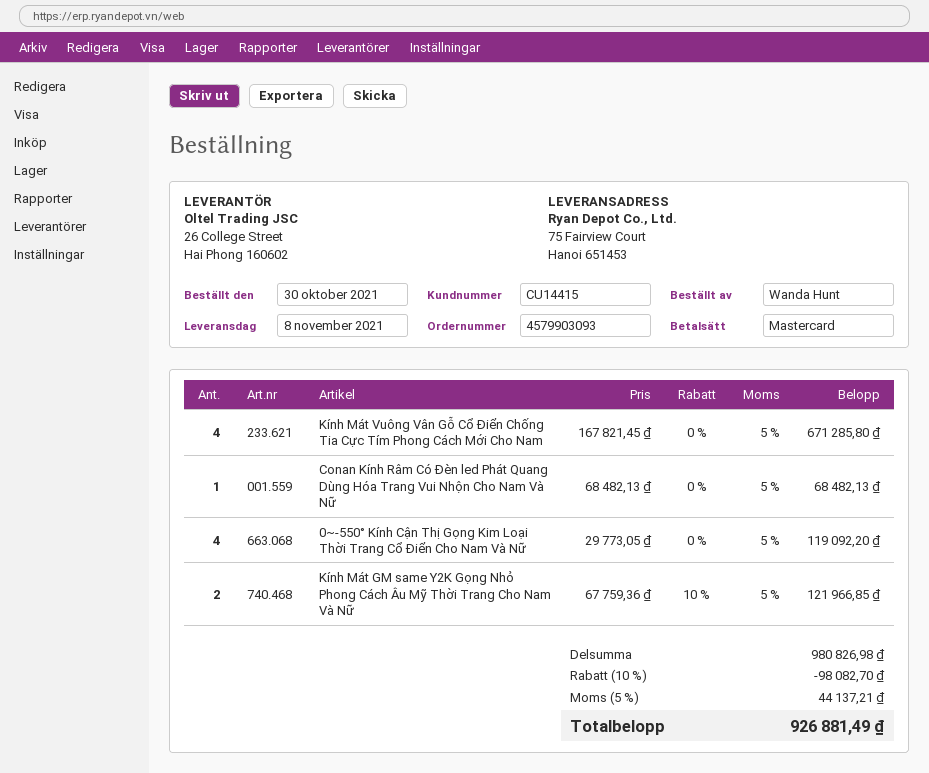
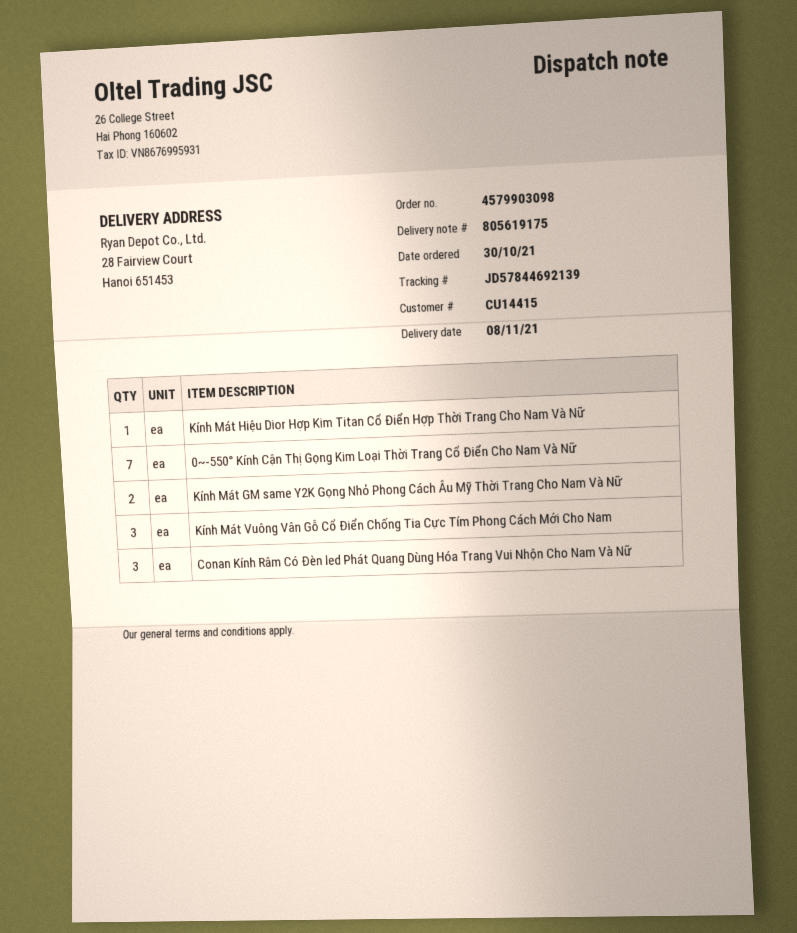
order number: 4579903093 -> 4579903098
ship to: 75 Fairview Court, Hanoi 651453 -> 28 Fairview Court, Hanoi 651453
Kính Mát Vuông Vân Gỗ Cổ Điển Chống Tia Cực Tím Phong Cách Mới Cho Nam: 4 -> 3
Conan Kính Râm Có Đèn led Phát Quang Dùng Hóa Trang Vui Nhộn Cho Nam Và Nữ: 1 -> 3
0~-550° Kính Cận Thị Gọng Kim Loại Thời Trang Cổ Điển Cho Nam Và Nữ: 4 -> 7
Kính Mát Hiệu Dior Hợp Kim Titan Cổ Điển Hợp Thời Trang Cho Nam Và Nữ: none -> 1

